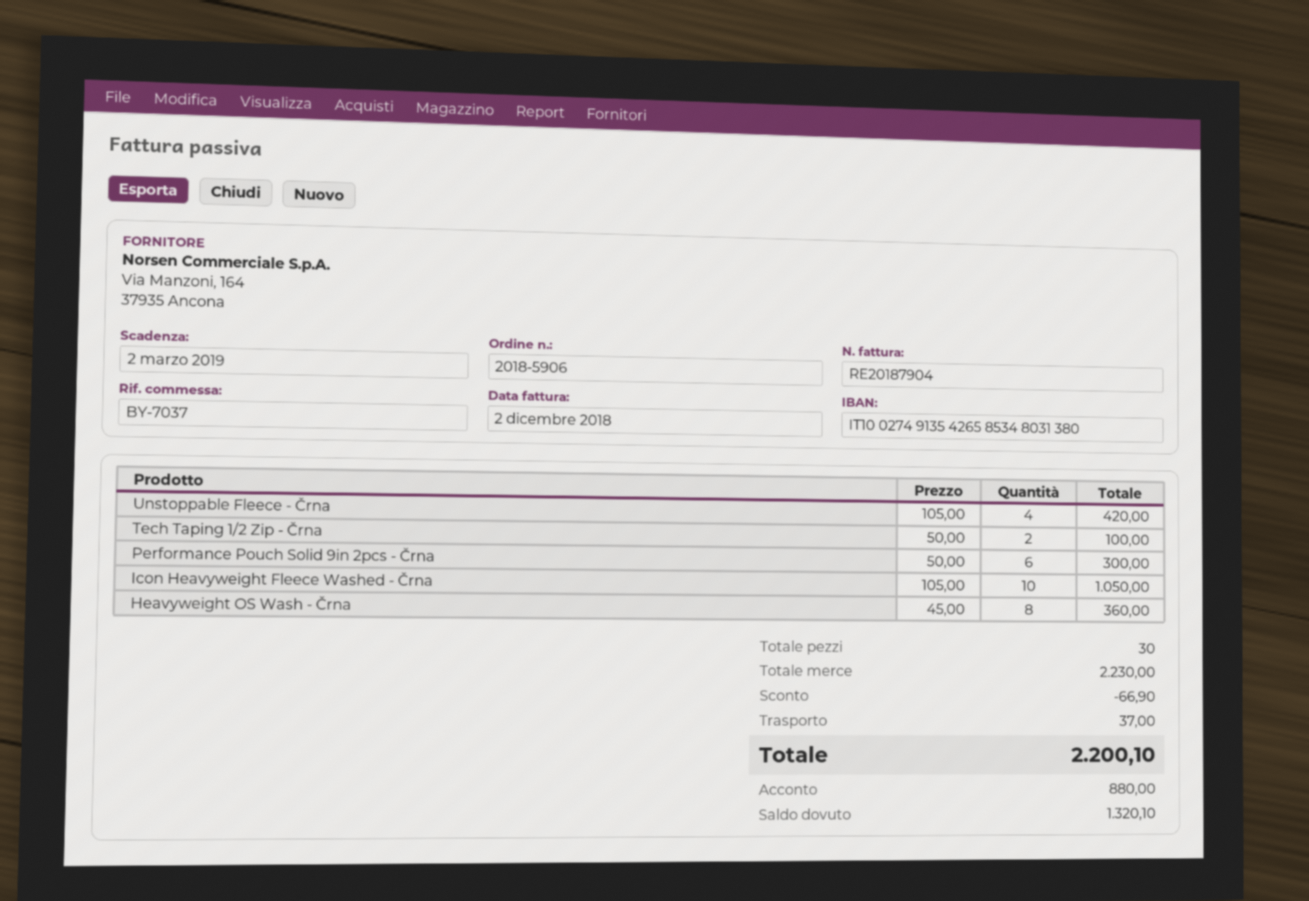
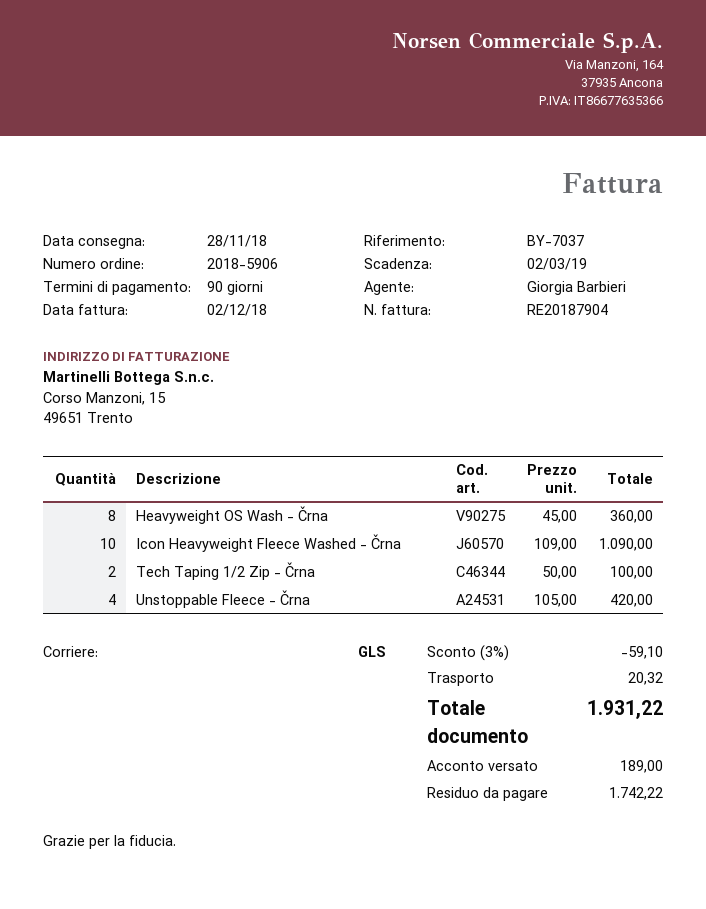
Performance Pouch Solid 9in 2pcs - Črna: 6 x 50.00 = 300.00 -> none
Icon Heavyweight Fleece Washed - Črna: 10 x 105.00 = 1050.00 -> 10 x 109.00 = 1090.00
discount: 66.90 -> 59.10
shipping: 37.00 -> 20.32
total: 2200.10 -> 1931.22
deposit: 880.00 -> 189.00
balance: 1320.10 -> 1742.22

